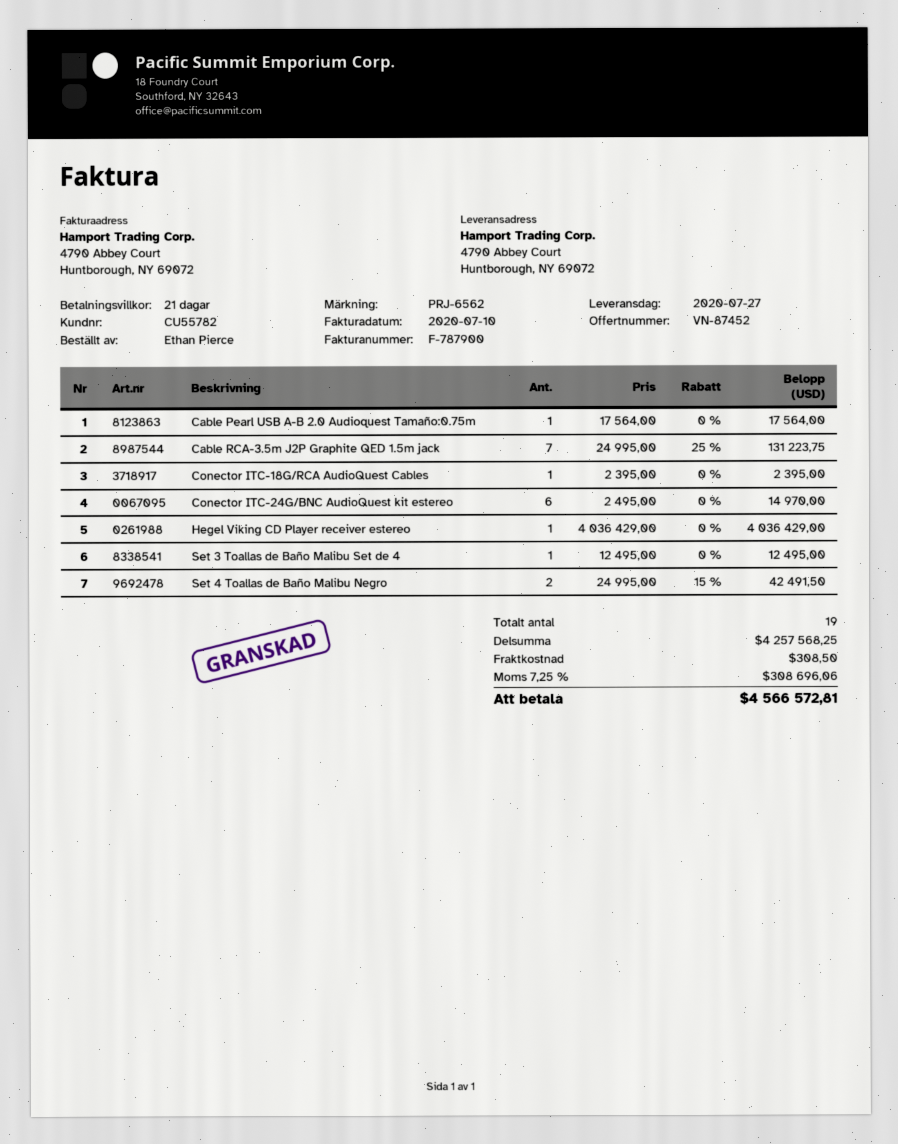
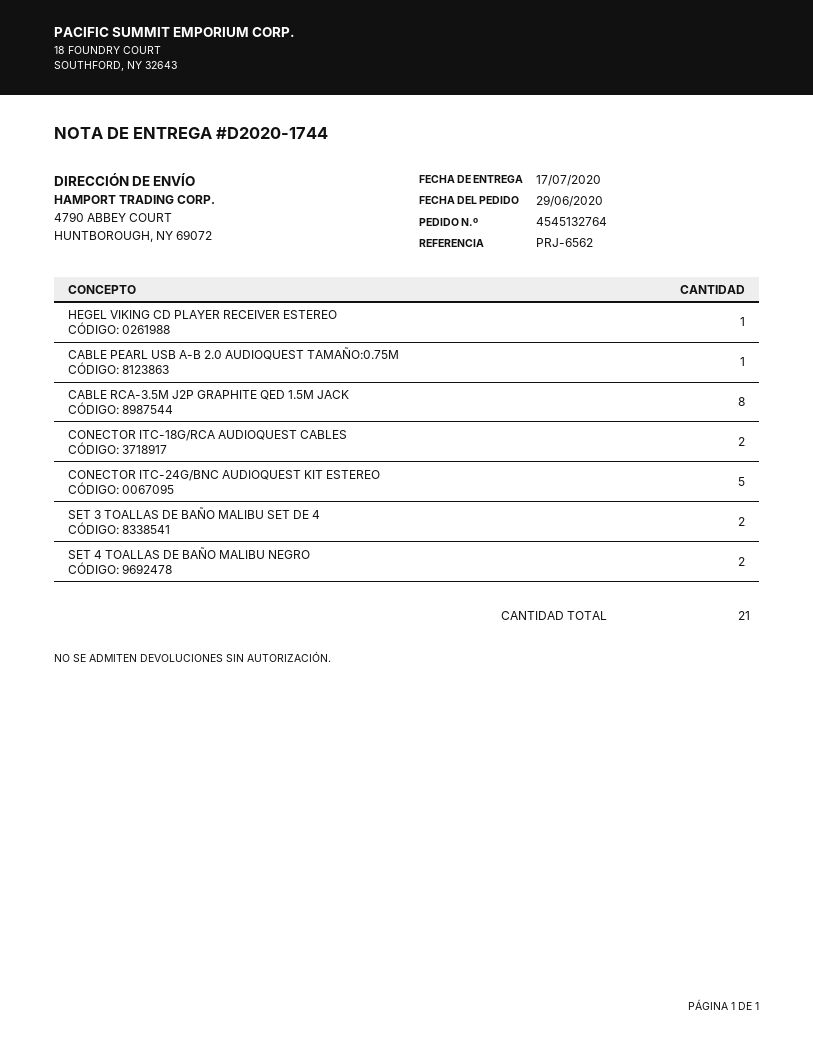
delivery date: 2020-07-27 -> 2020-07-17
Cable RCA-3.5m J2P Graphite QED 1.5m jack: 7 -> 8
Conector ITC-18G/RCA AudioQuest Cables: 1 -> 2
Conector ITC-24G/BNC AudioQuest kit estereo: 6 -> 5
Set 3 Toallas de Baño Malibu Set de 4: 1 -> 2
total quantity: 19 -> 21

